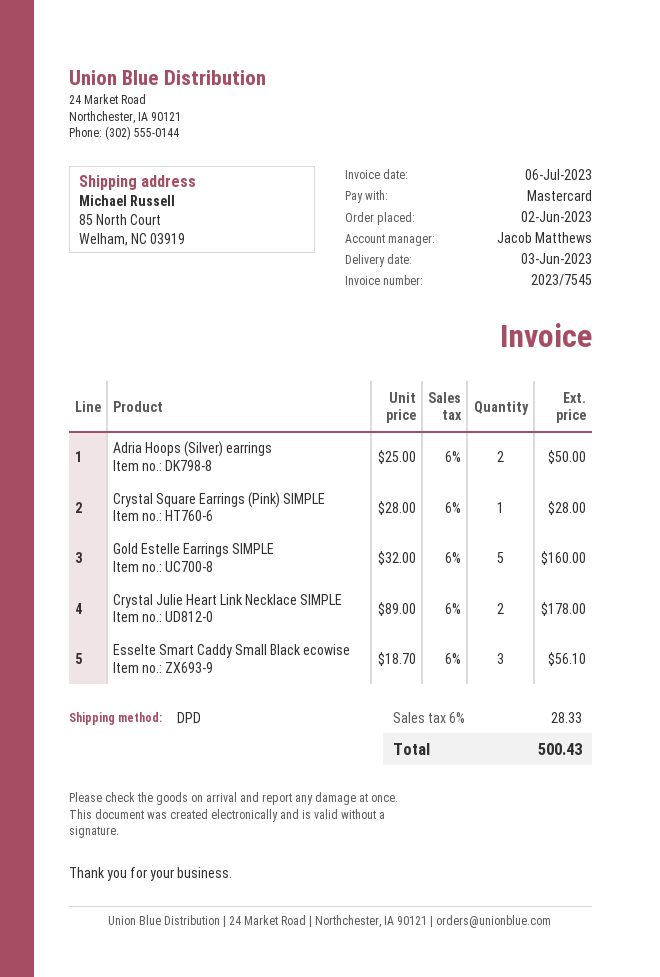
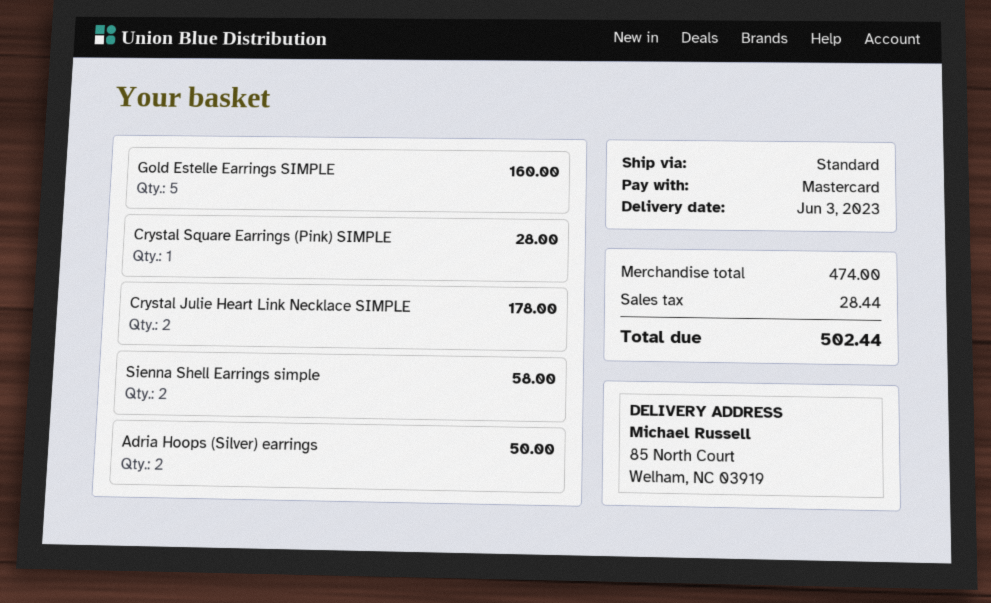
shipping method: DPD -> standard
Esselte Smart Caddy Small Black ecowise: 3 for 56.10 -> none
Sienna Shell Earrings simple: none -> 2 for 58.00
tax: 28.33 -> 28.44
total: 500.43 -> 502.44

